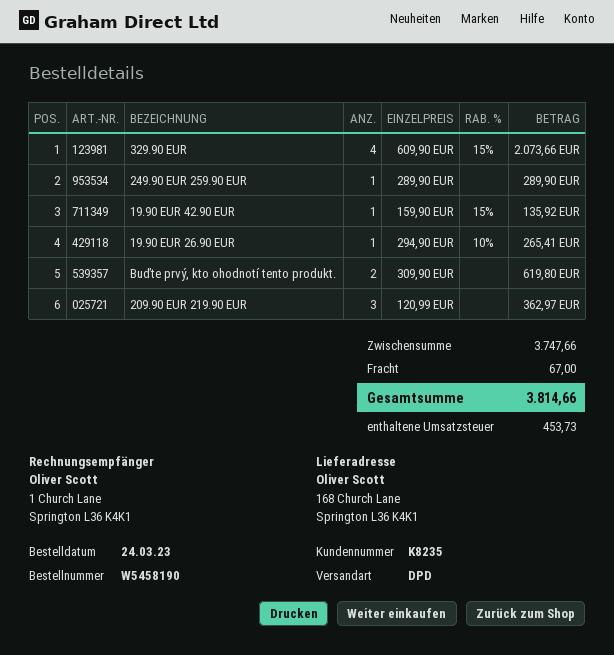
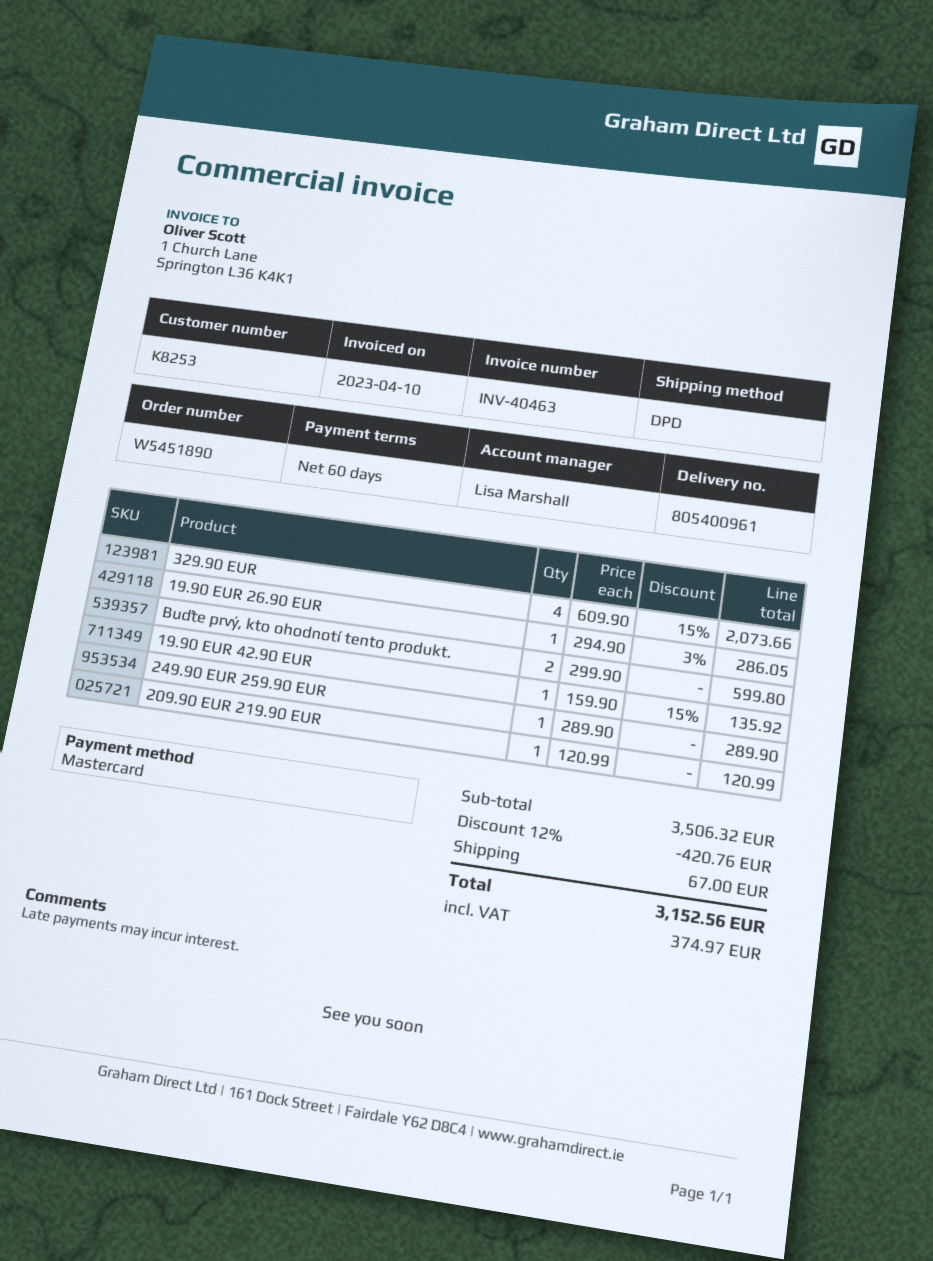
order number: W5458190 -> W5451890
customer number: K8235 -> K8253
19.90 EUR 26.90 EUR: 1 x 294.90 - 10% = 265.41 -> 1 x 294.90 - 3% = 286.05
Buďte prvý, kto ohodnotí tento produkt.: 2 x 309.90 = 619.80 -> 2 x 299.90 = 599.80
209.90 EUR 219.90 EUR: 3 x 120.99 = 362.97 -> 1 x 120.99 = 120.99
subtotal: 3747.66 -> 3506.32
discount: none -> 12% = 420.76
tax: 453.73 -> 374.97
total: 3814.66 -> 3152.56

